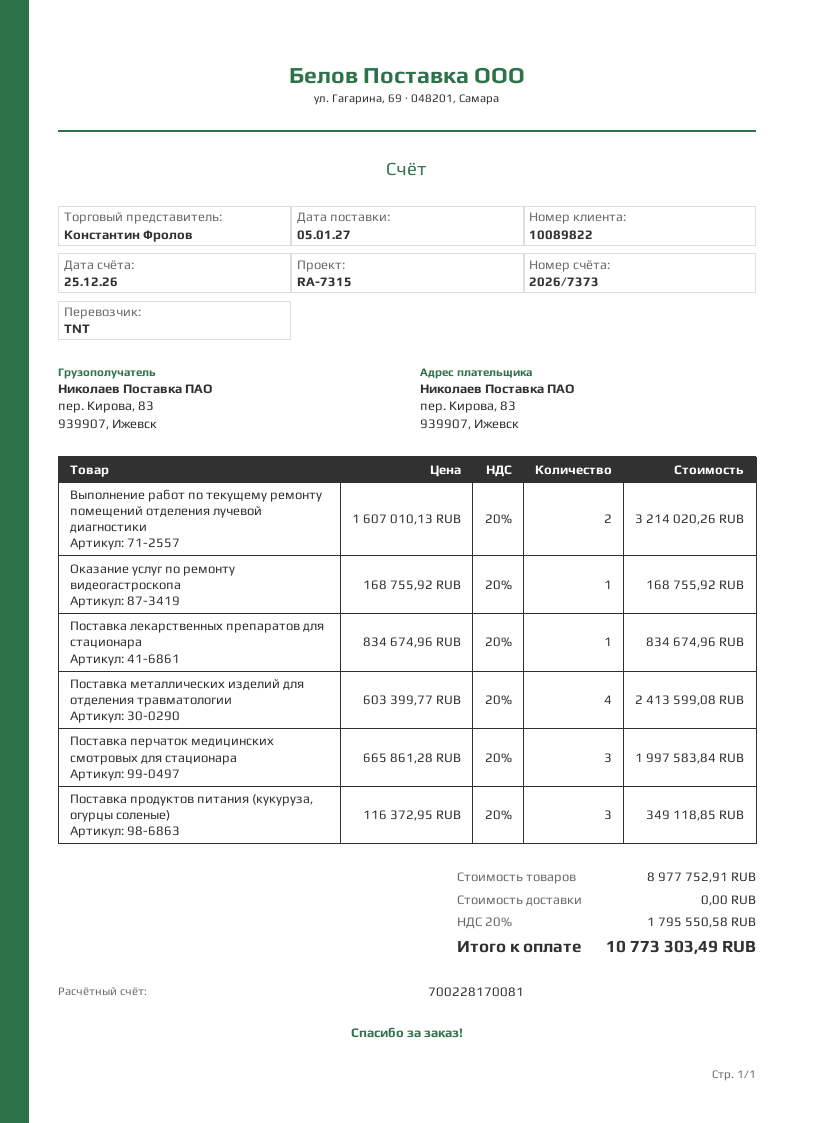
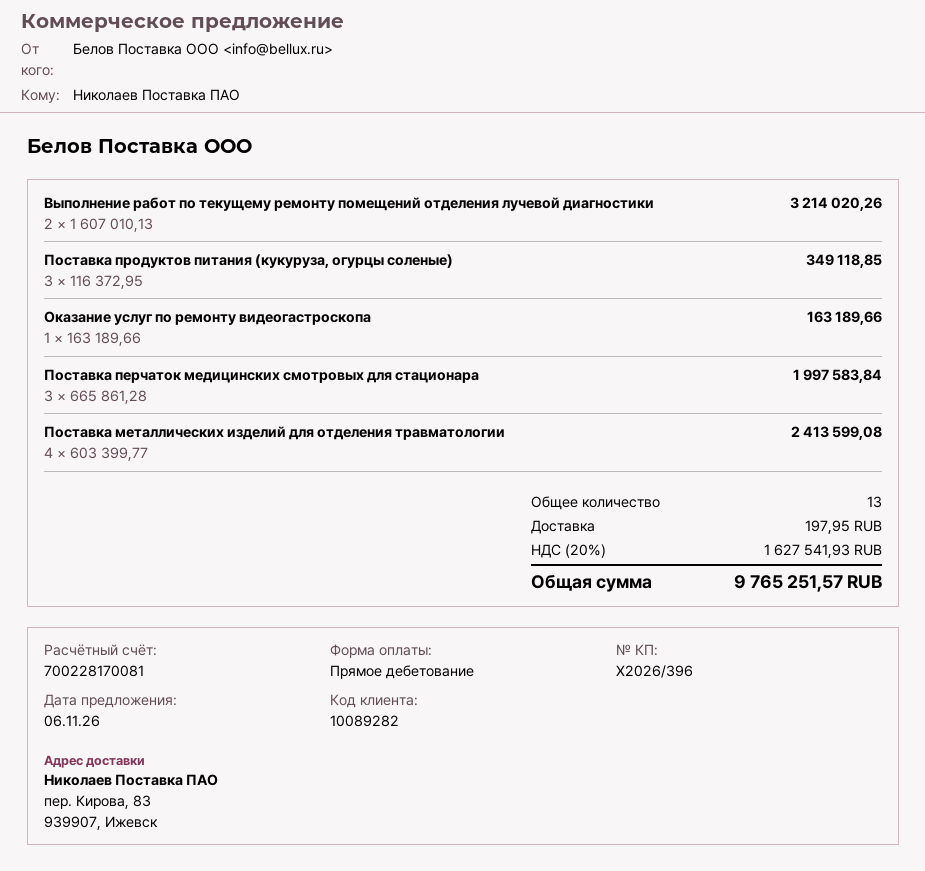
customer number: 10089822 -> 10089282
Оказание услуг по ремонту видеогастроскопа: 1 x 168755.92 = 168755.92 -> 1 x 163189.66 = 163189.66
Поставка лекарственных препаратов для стационара: 1 x 834674.96 = 834674.96 -> none
shipping: 0.00 -> 197.95
tax: 20% = 1795550.58 -> 20% = 1627541.93
total: 10773303.49 -> 9765251.57

